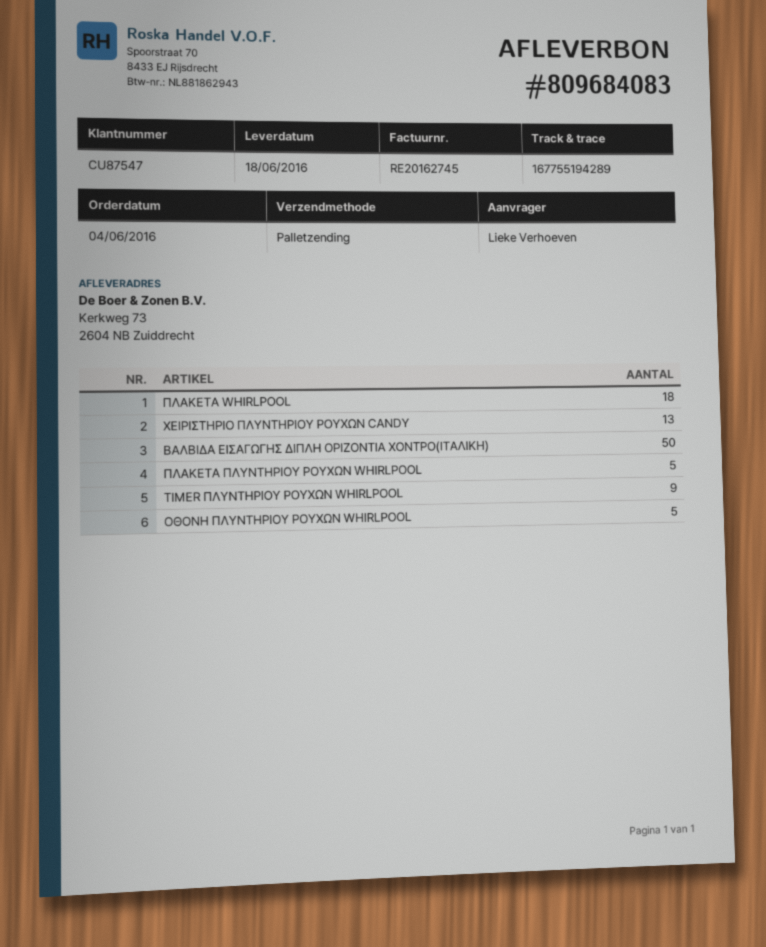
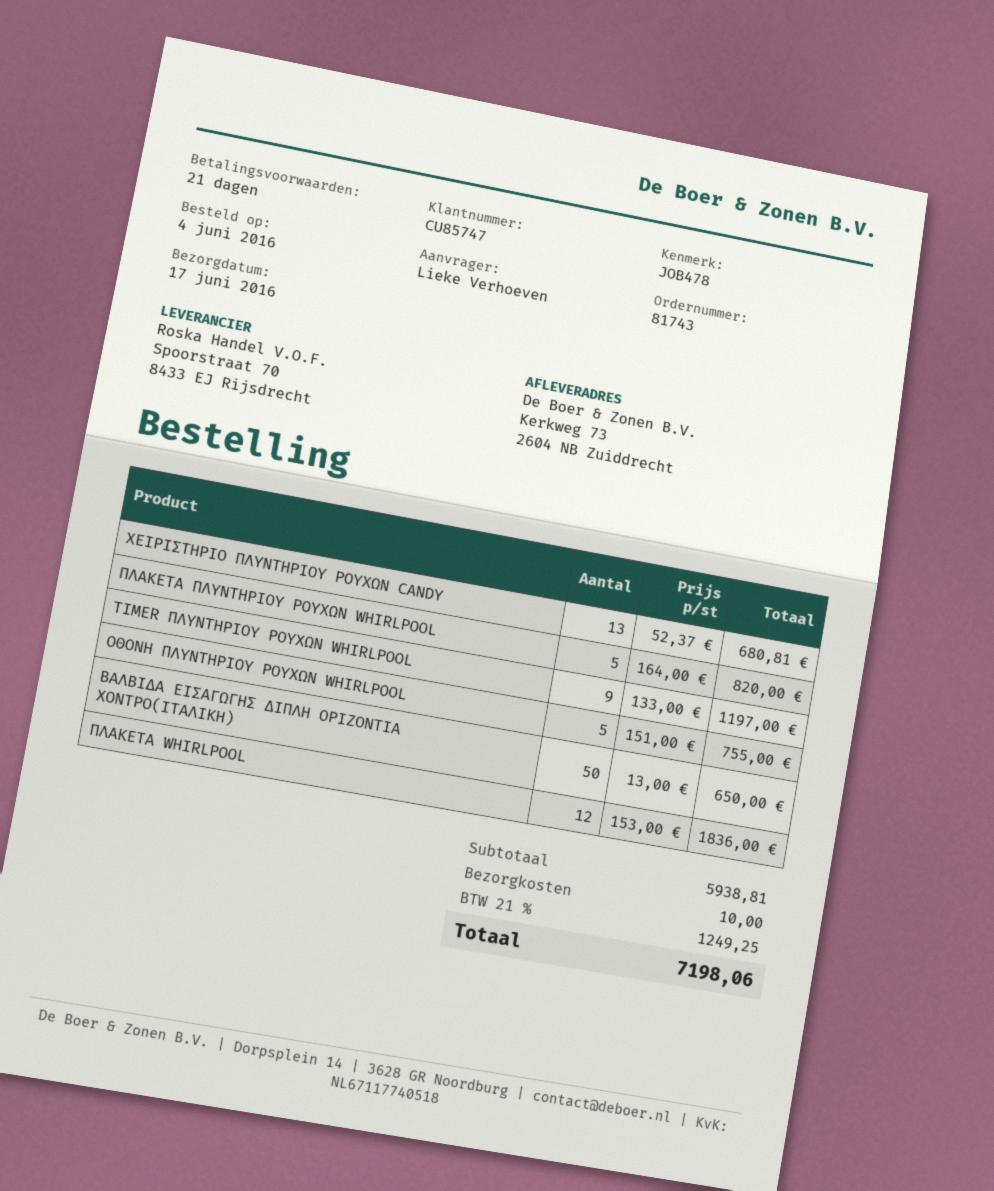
delivery date: 2016-06-18 -> 2016-06-17
customer number: CU87547 -> CU85747
ΠΛΑΚΕΤΑ WHIRLPOOL: 18 -> 12

